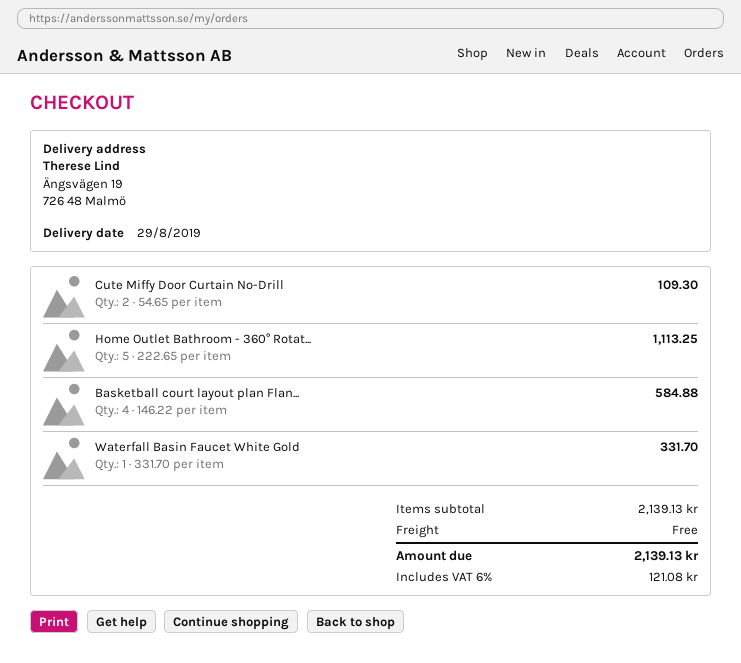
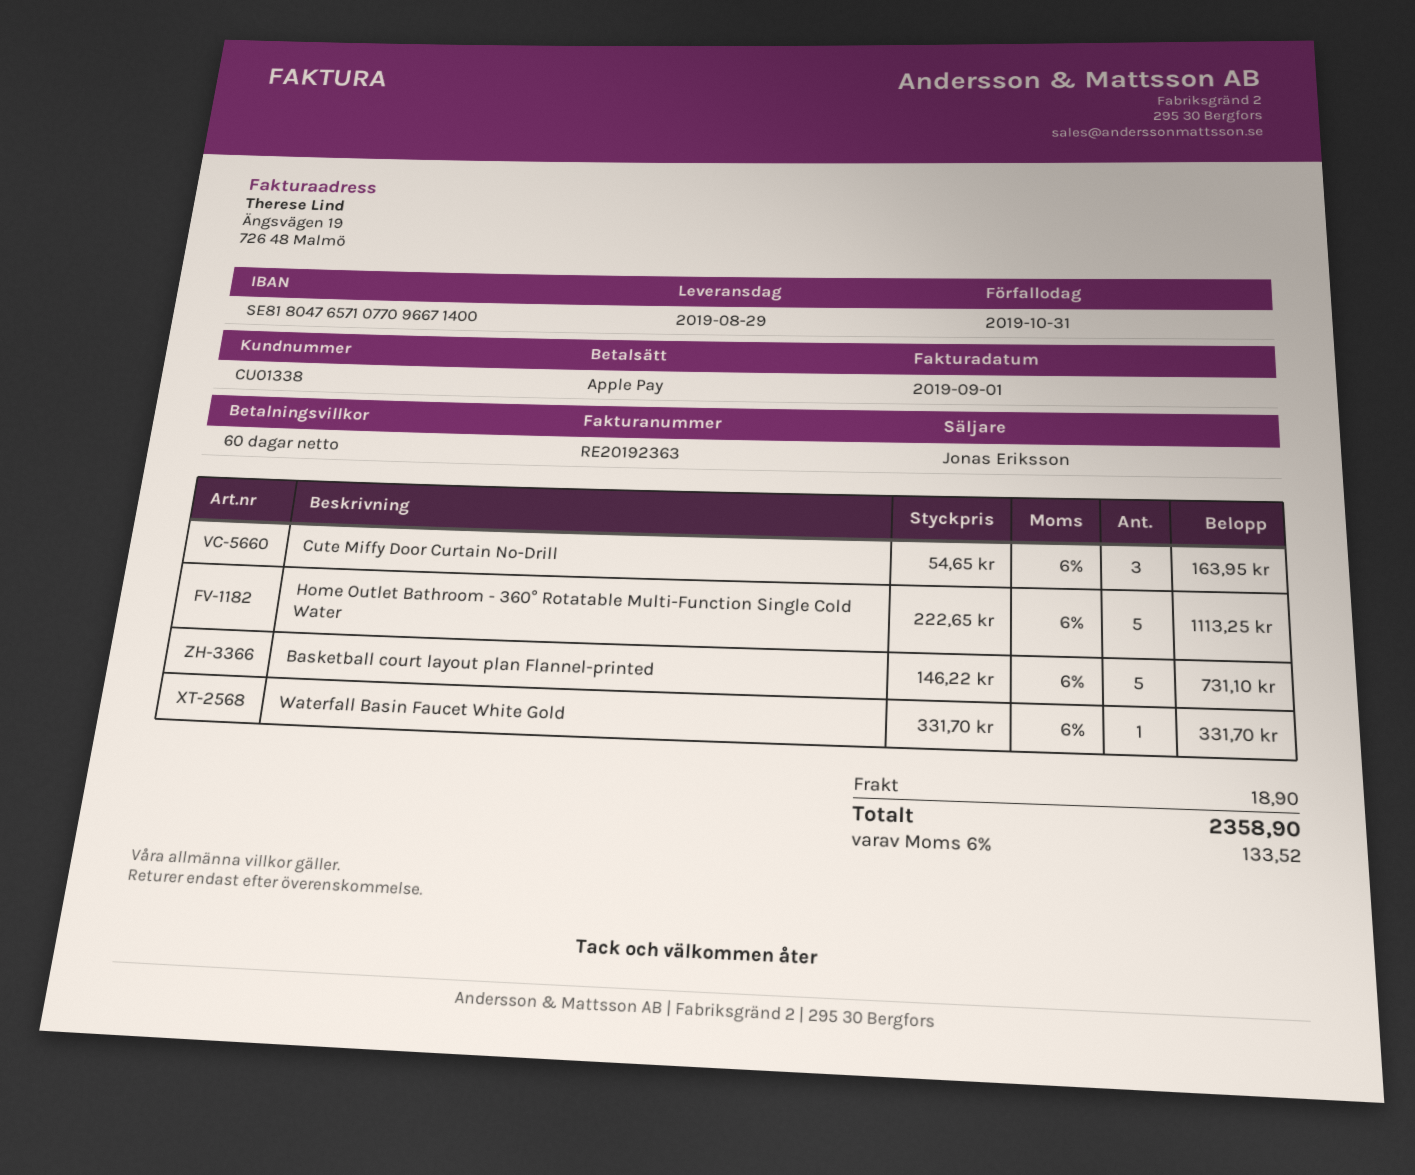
Cute Miffy Door Curtain No-Drill: 2 x 54.65 = 109.30 -> 3 x 54.65 = 163.95
Basketball court layout plan Flan...: 4 x 146.22 = 584.88 -> 5 x 146.22 = 731.10
shipping: 0.00 -> 18.90
tax: 6% = 121.08 -> 6% = 133.52
total: 2139.13 -> 2358.90

